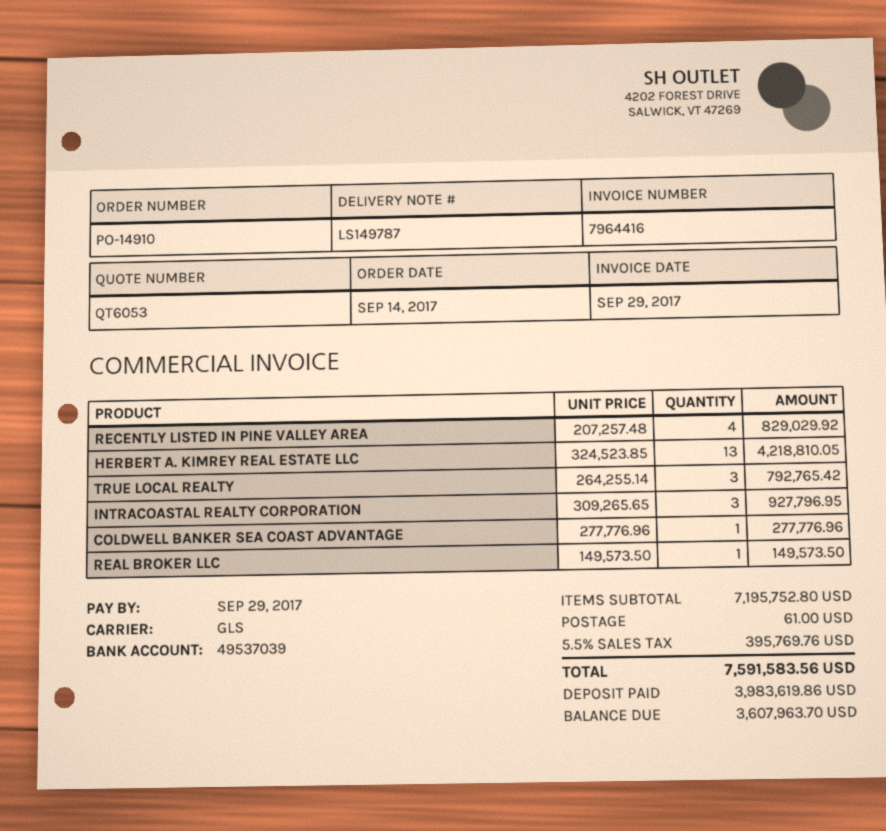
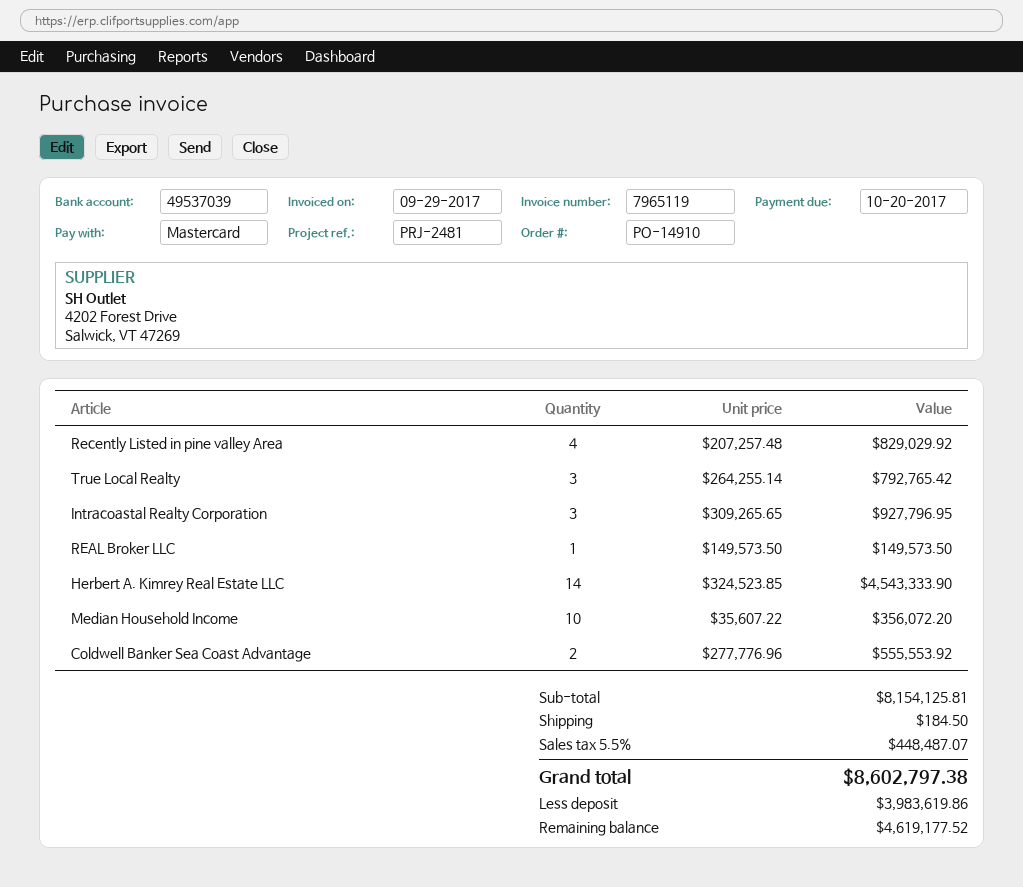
invoice number: 7964416 -> 7965119
due date: 2017-09-29 -> 2017-10-20
HERBERT A. KIMREY REAL ESTATE LLC: 13 x 324523.85 = 4218810.05 -> 14 x 324523.85 = 4543333.90
COLDWELL BANKER SEA COAST ADVANTAGE: 1 x 277776.96 = 277776.96 -> 2 x 277776.96 = 555553.92
Median Household Income: none -> 10 x 35607.22 = 356072.20
subtotal: 7195752.80 -> 8154125.81
shipping: 61.00 -> 184.50
tax: 5.5% = 395769.76 -> 5.5% = 448487.07
total: 7591583.56 -> 8602797.38
balance: 3607963.70 -> 4619177.52

